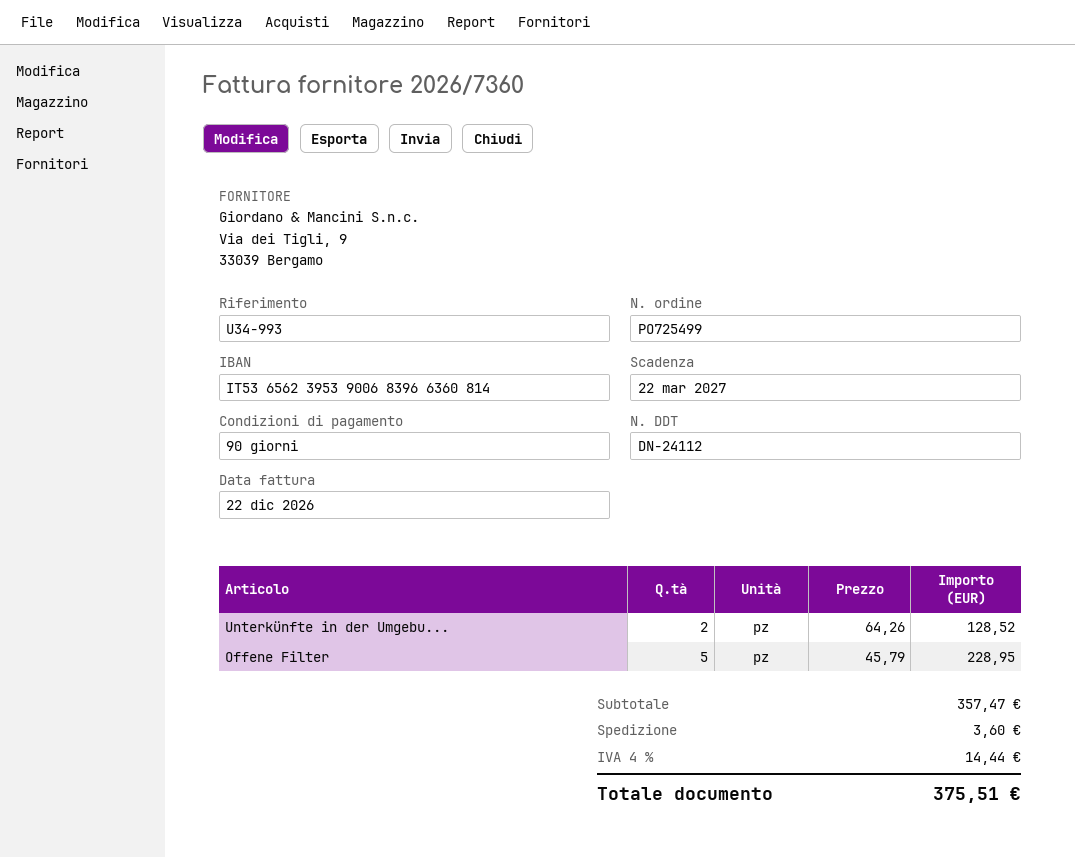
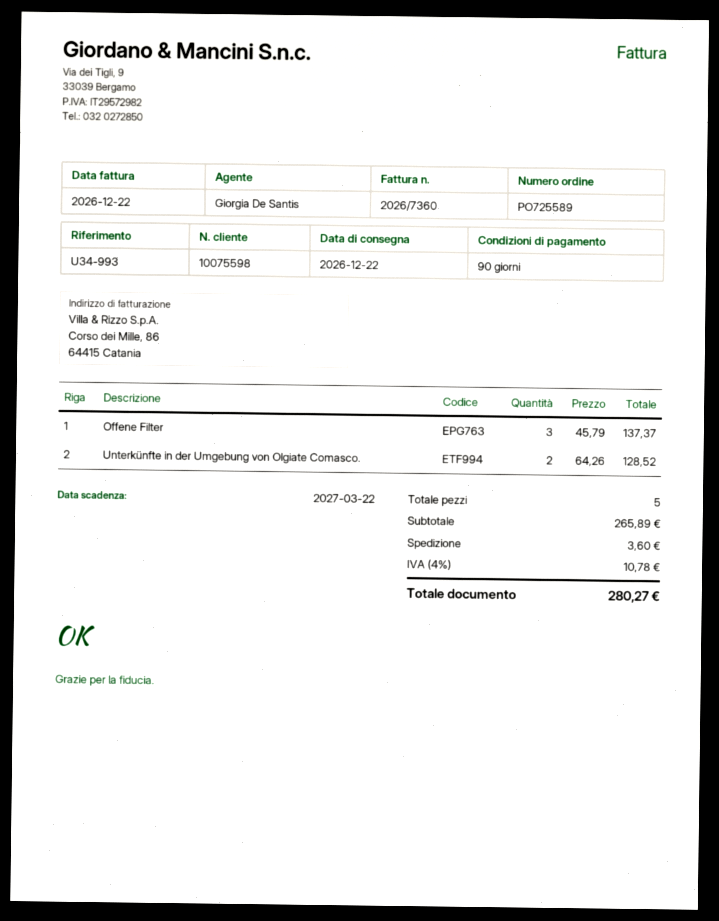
order number: PO725499 -> PO725589
Offene Filter: 5 x 45.79 = 228.95 -> 3 x 45.79 = 137.37
subtotal: 357.47 -> 265.89
tax: 4% = 14.44 -> 4% = 10.78
total: 375.51 -> 280.27

